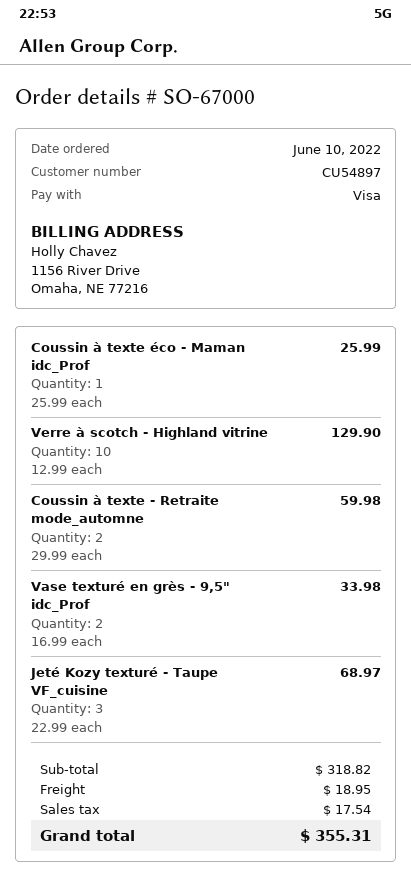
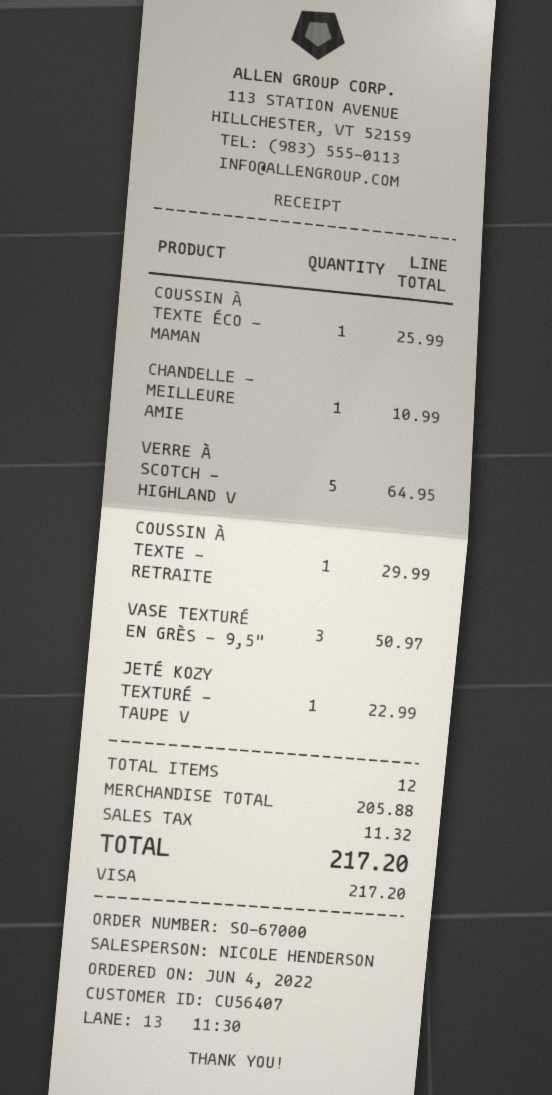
order date: 2022-06-10 -> 2022-06-04
customer number: CU54897 -> CU56407
Verre à scotch - Highland vitrine: 10 for 129.90 -> 5 for 64.95
Coussin à texte - Retraite mode_automne: 2 for 59.98 -> 1 for 29.99
Vase texturé en grès - 9,5" idc_Prof: 2 for 33.98 -> 3 for 50.97
Jeté Kozy texturé - Taupe VF_cuisine: 3 for 68.97 -> 1 for 22.99
CHANDELLE - MEILLEURE AMIE: none -> 1 for 10.99
subtotal: 318.82 -> 205.88
shipping: 18.95 -> none
tax: 17.54 -> 11.32
total: 355.31 -> 217.20

